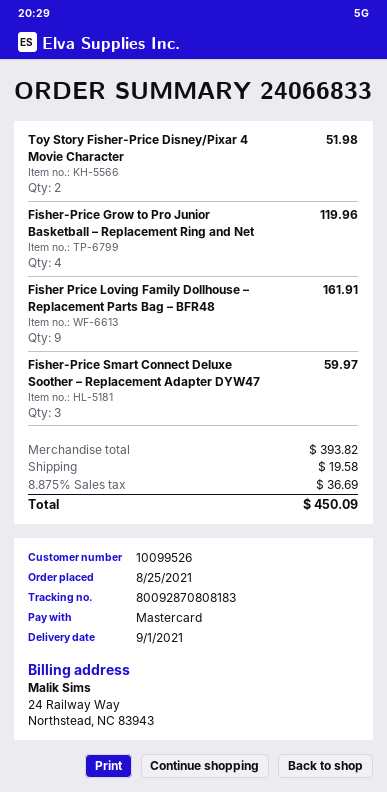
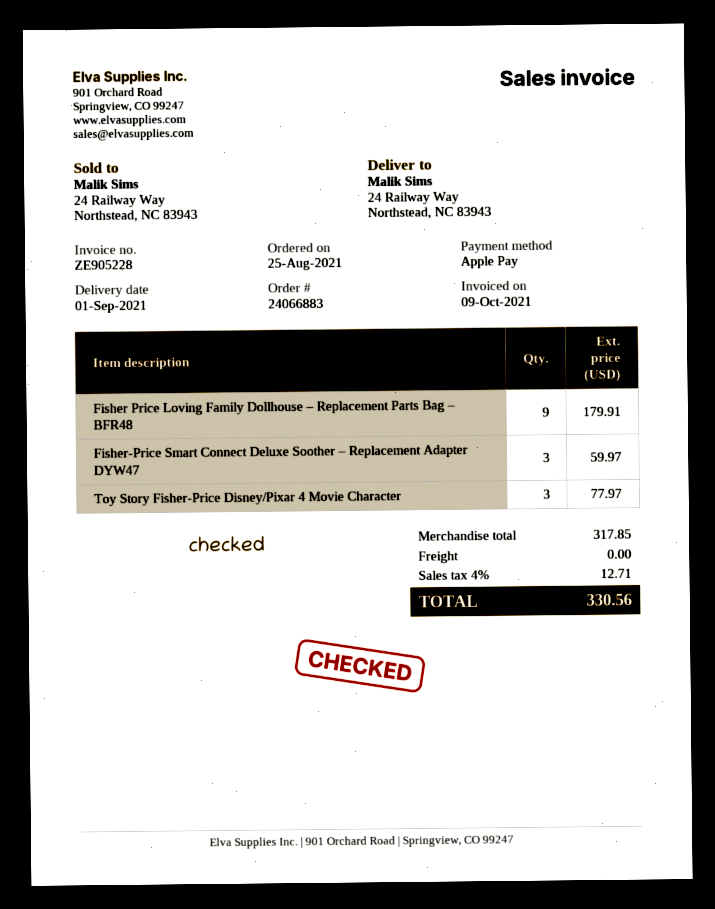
order number: 24066833 -> 24066883
payment method: Mastercard -> Apple Pay
Toy Story Fisher-Price Disney/Pixar 4 Movie Character: 2 for 51.98 -> 3 for 77.97
Fisher-Price Grow to Pro Junior Basketball – Replacement Ring and Net: 4 for 119.96 -> none
Fisher Price Loving Family Dollhouse – Replacement Parts Bag – BFR48: 9 for 161.91 -> 9 for 179.91
subtotal: 393.82 -> 317.85
shipping: 19.58 -> 0.00
tax: 8.875% = 36.69 -> 4% = 12.71
total: 450.09 -> 330.56

